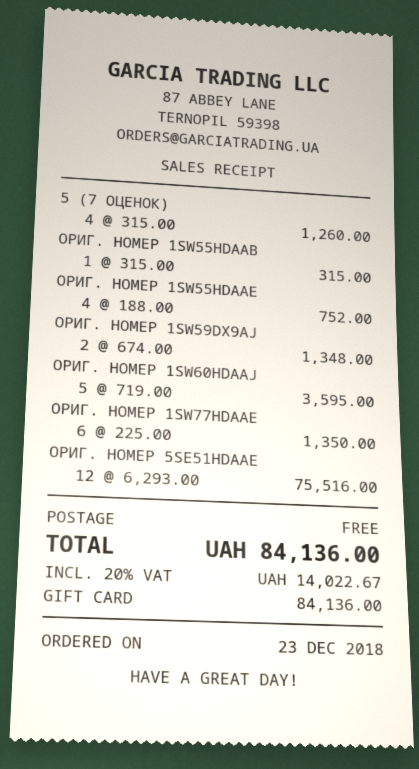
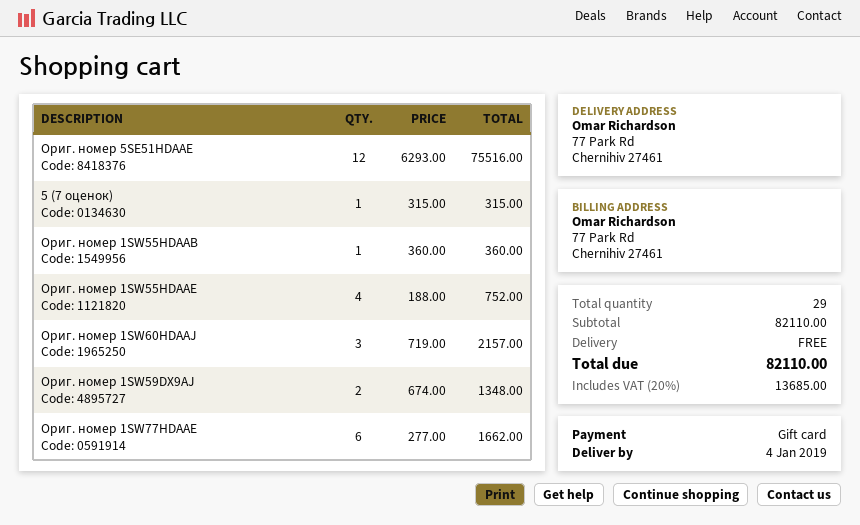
5 (7 ОЦЕНОК): 4 x 315.00 = 1260.00 -> 1 x 315.00 = 315.00
ОРИГ. НОМЕР 1SW55HDAAB: 1 x 315.00 = 315.00 -> 1 x 360.00 = 360.00
ОРИГ. НОМЕР 1SW60HDAAJ: 5 x 719.00 = 3595.00 -> 3 x 719.00 = 2157.00
ОРИГ. НОМЕР 1SW77HDAAE: 6 x 225.00 = 1350.00 -> 6 x 277.00 = 1662.00
tax: 20% = 14022.67 -> 20% = 13685.00
total: 84136.00 -> 82110.00

